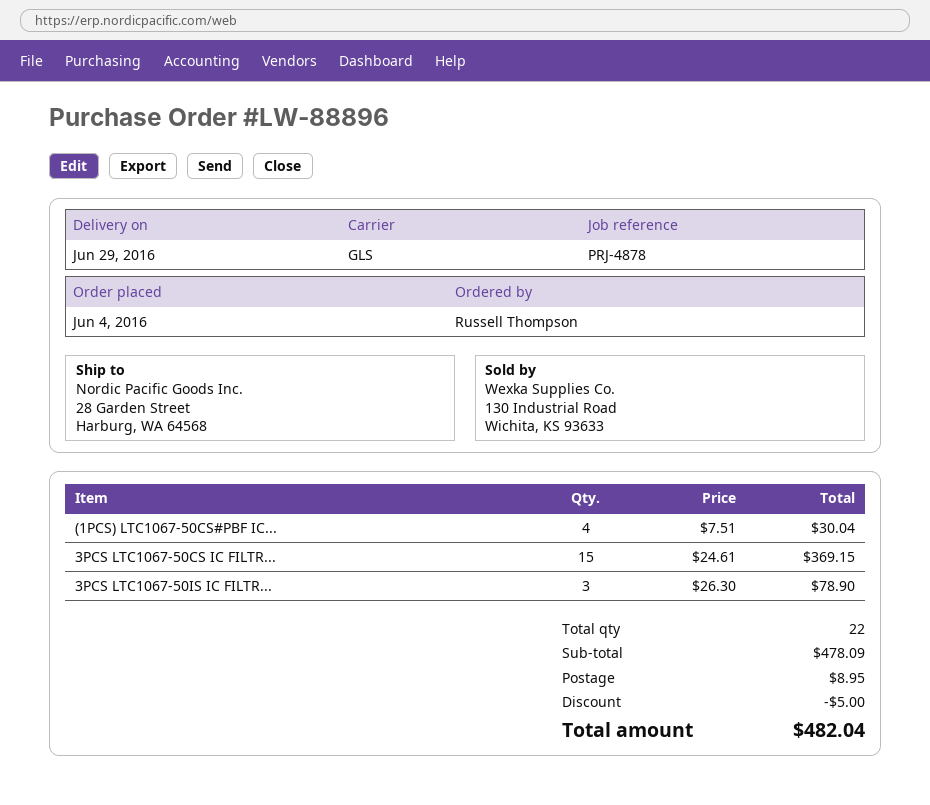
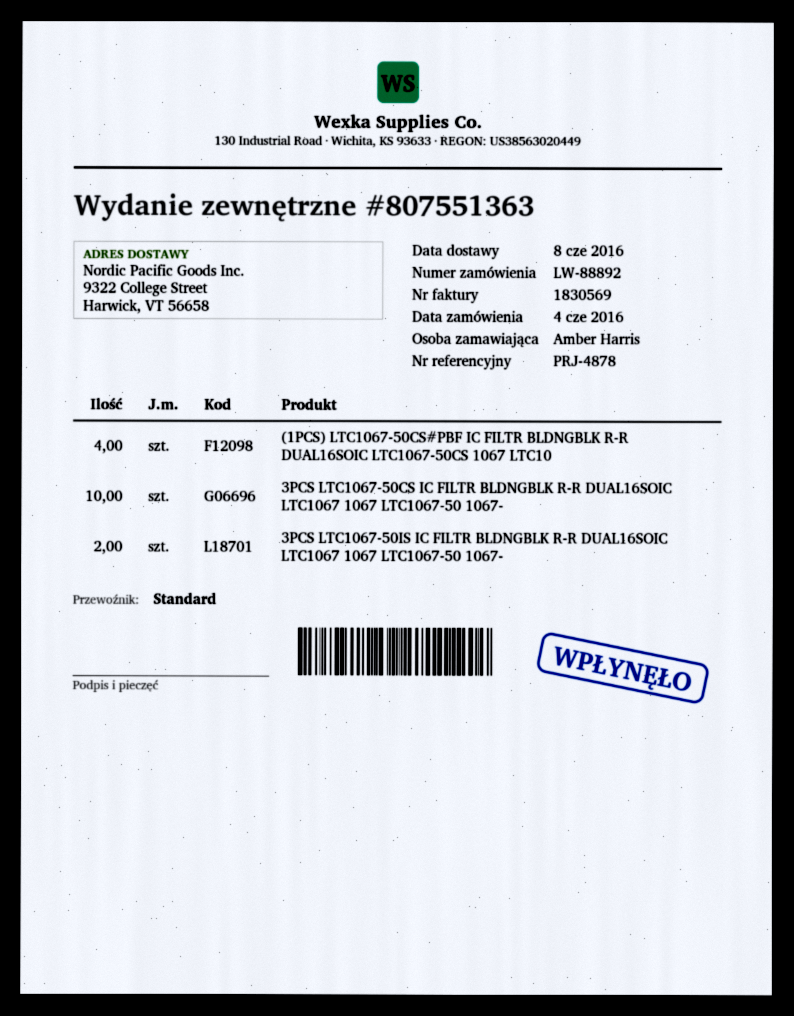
order number: LW-88896 -> LW-88892
delivery date: 2016-06-29 -> 2016-06-08
ordered by: Russell Thompson -> Amber Harris
shipping method: GLS -> standard
ship to: 28 Garden Street, Harburg, WA 64568 -> 9322 College Street, Harwick, VT 56658
3PCS LTC1067-50CS IC FILTR...: 15 -> 10
3PCS LTC1067-50IS IC FILTR...: 3 -> 2

